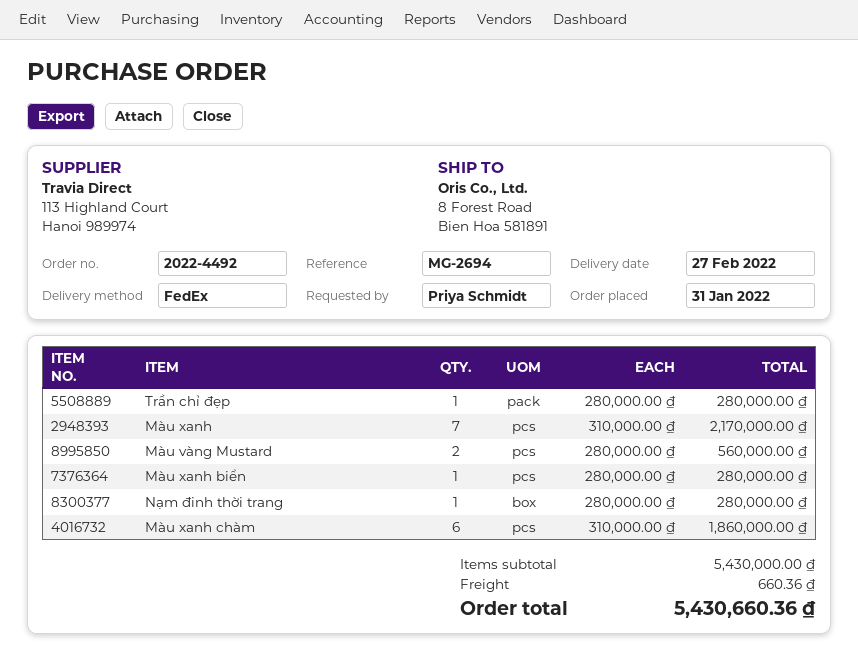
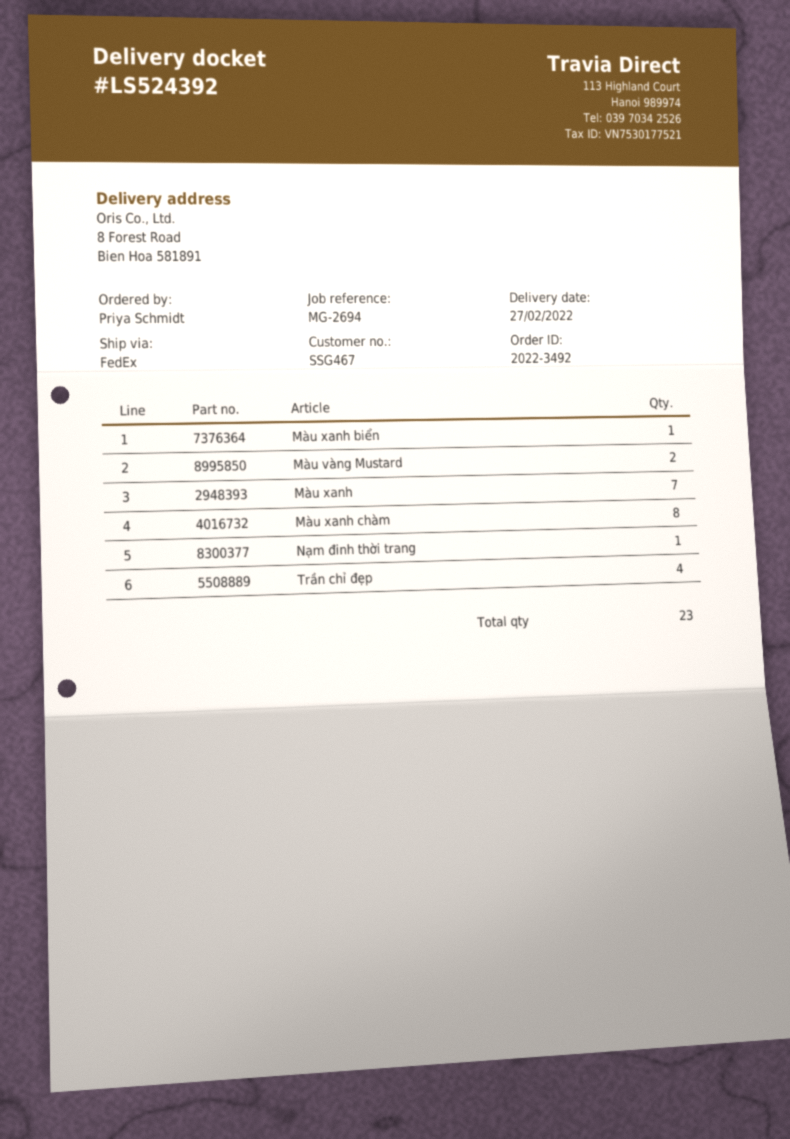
order number: 2022-4492 -> 2022-3492
Trần chỉ đẹp: 1 -> 4
Màu xanh chàm: 6 -> 8

